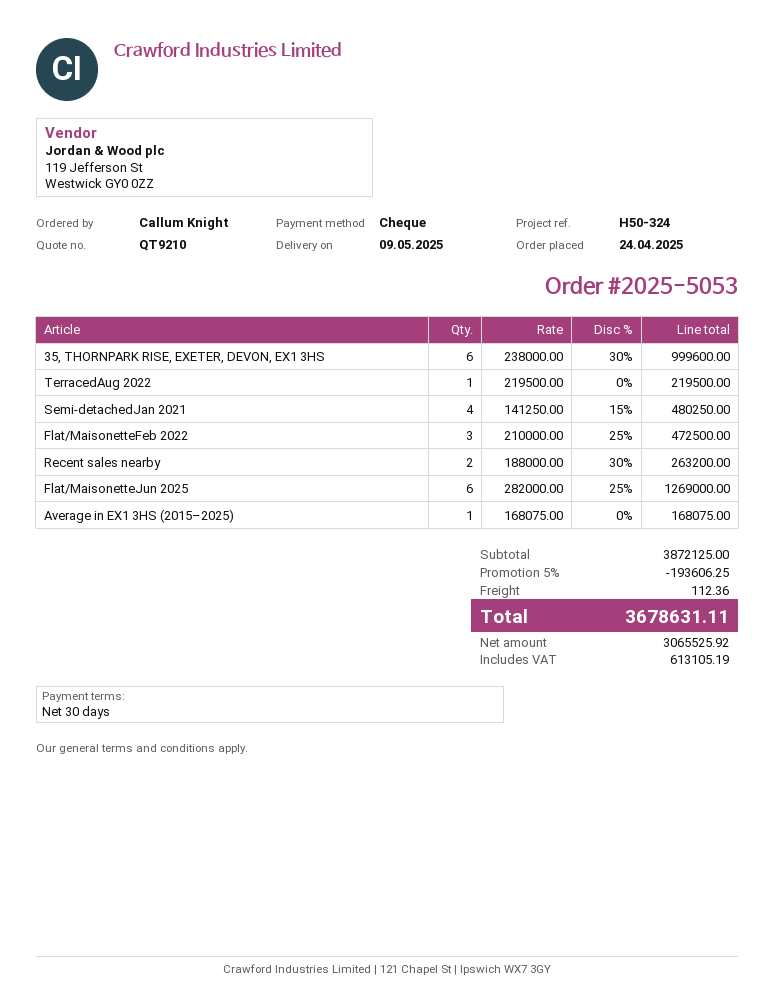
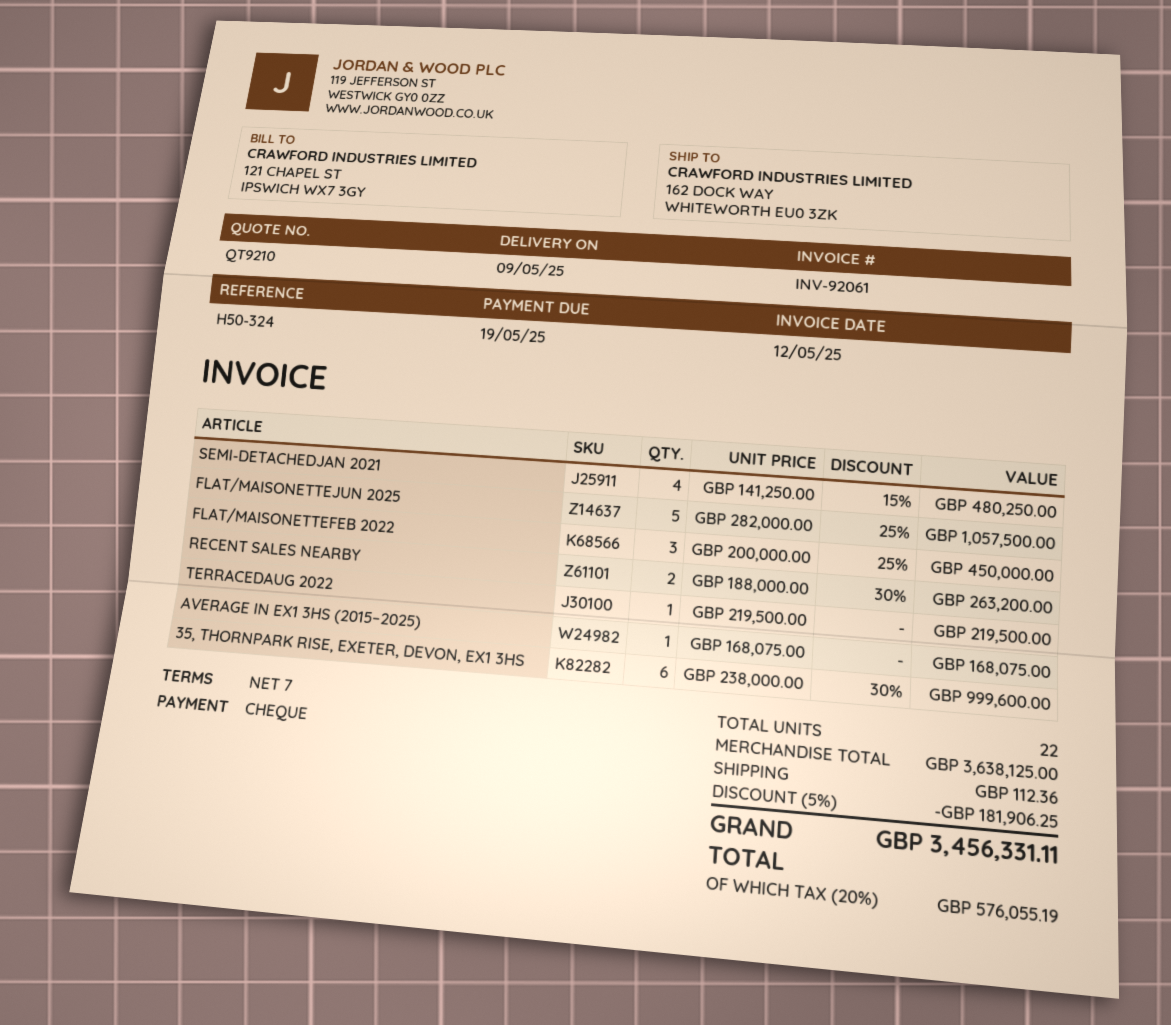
payment terms: 30 days -> 7 days
Flat/MaisonetteFeb 2022: 3 x 210000.00 - 25% = 472500.00 -> 3 x 200000.00 - 25% = 450000.00
Flat/MaisonetteJun 2025: 6 x 282000.00 - 25% = 1269000.00 -> 5 x 282000.00 - 25% = 1057500.00
subtotal: 3872125.00 -> 3638125.00
discount: 5% = 193606.25 -> 5% = 181906.25
tax: 613105.19 -> 576055.19
total: 3678631.11 -> 3456331.11

